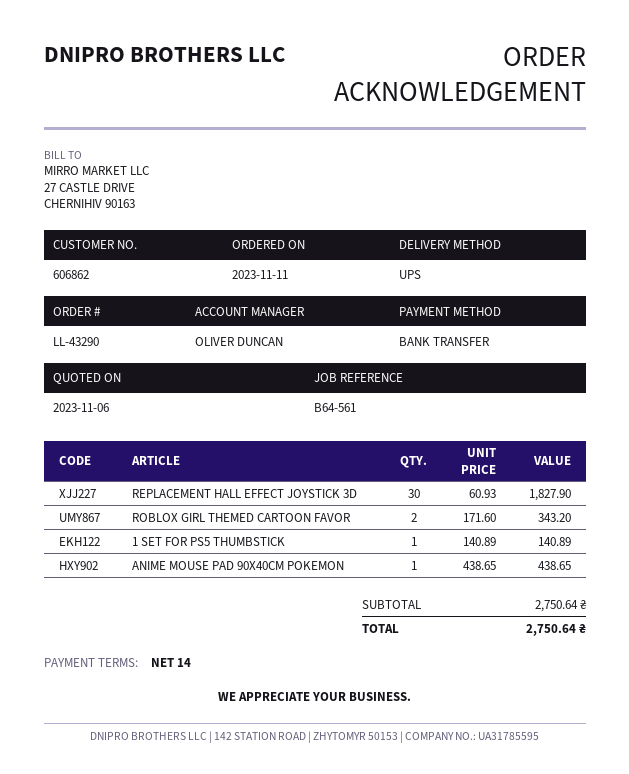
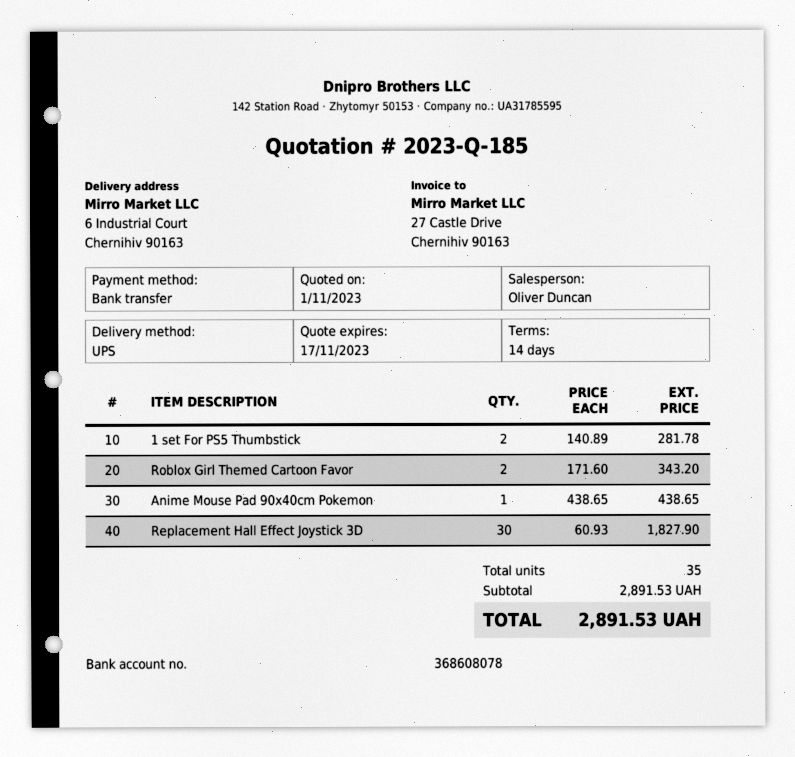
quote date: 2023-11-06 -> 2023-11-01
1 SET FOR PS5 THUMBSTICK: 1 x 140.89 = 140.89 -> 2 x 140.89 = 281.78
subtotal: 2750.64 -> 2891.53
total: 2750.64 -> 2891.53

